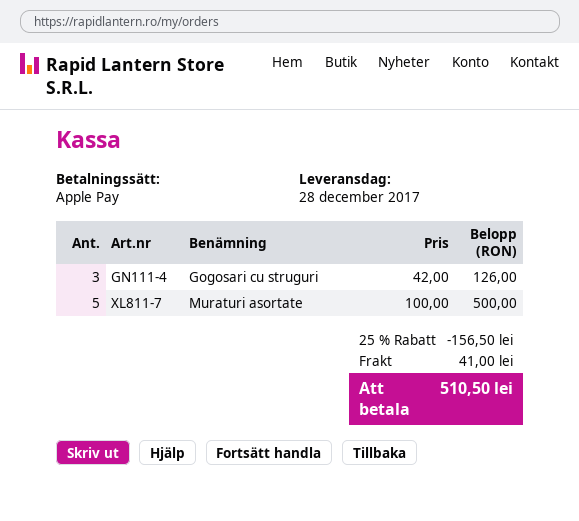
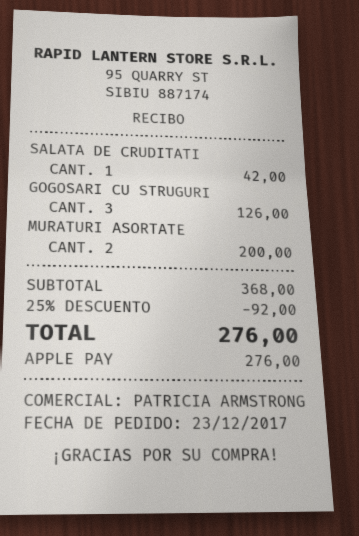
Muraturi asortate: 5 for 500.00 -> 2 for 200.00
SALATA DE CRUDITATI: none -> 1 for 42.00
discount: 25% = 156.50 -> 25% = 92.00
shipping: 41.00 -> none
total: 510.50 -> 276.00

